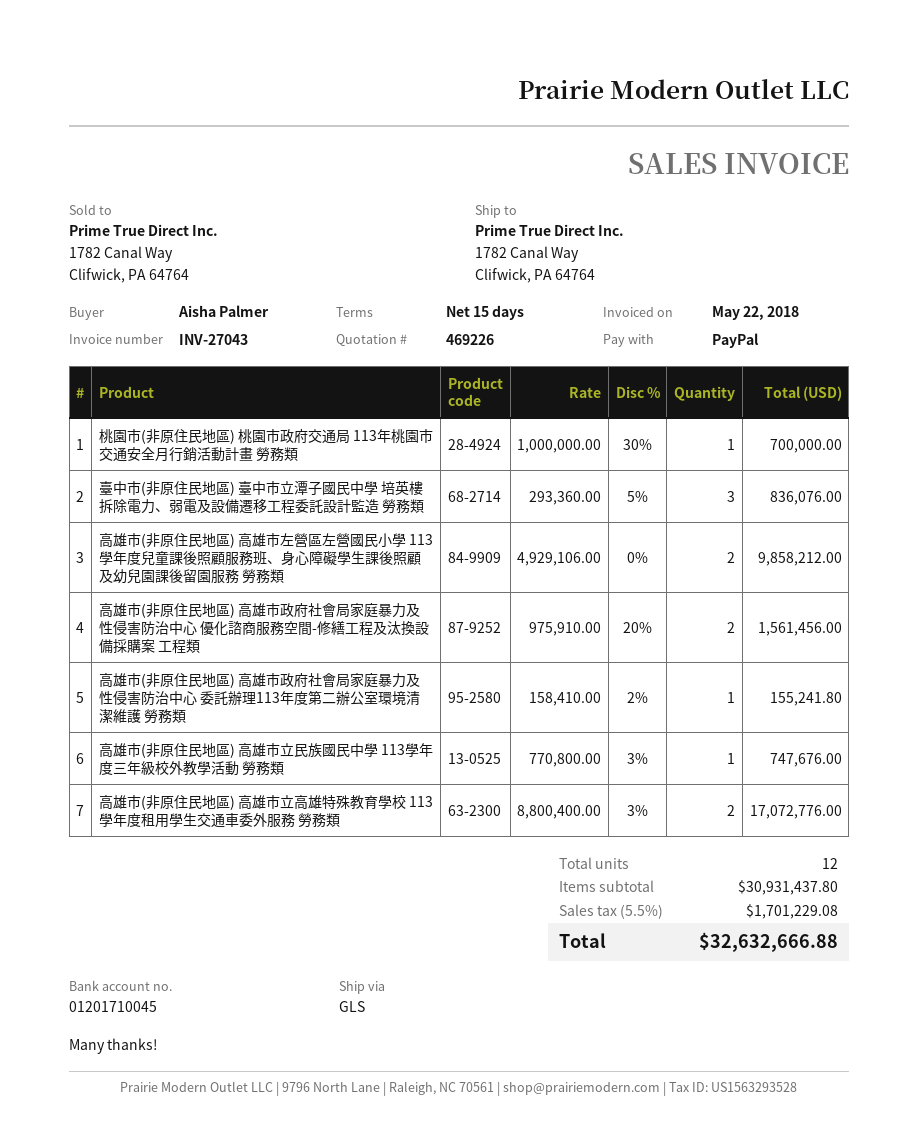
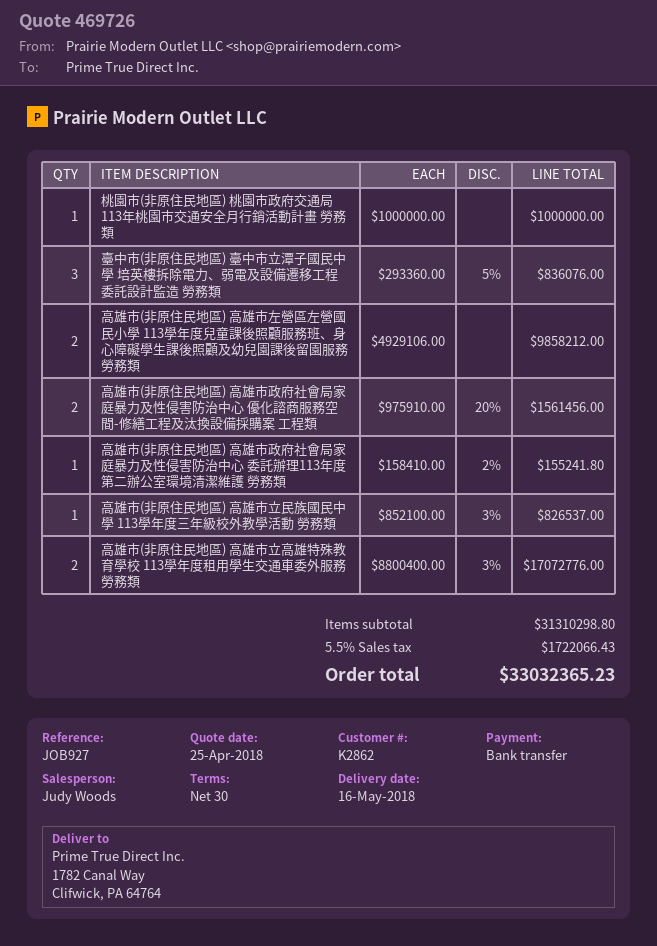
quote number: 469226 -> 469726
payment terms: 15 days -> 30 days
payment method: PayPal -> bank transfer
桃園市(非原住民地區) 桃園市政府交通局 113年桃園市交通安全月行銷活動計畫 勞務類: 1 x 1000000.00 - 30% = 700000.00 -> 1 x 1000000.00 = 1000000.00
高雄市(非原住民地區) 高雄市立民族國民中學 113學年度三年級校外教學活動 勞務類: 1 x 770800.00 - 3% = 747676.00 -> 1 x 852100.00 - 3% = 826537.00
subtotal: 30931437.80 -> 31310298.80
tax: 5.5% = 1701229.08 -> 5.5% = 1722066.43
total: 32632666.88 -> 33032365.23

